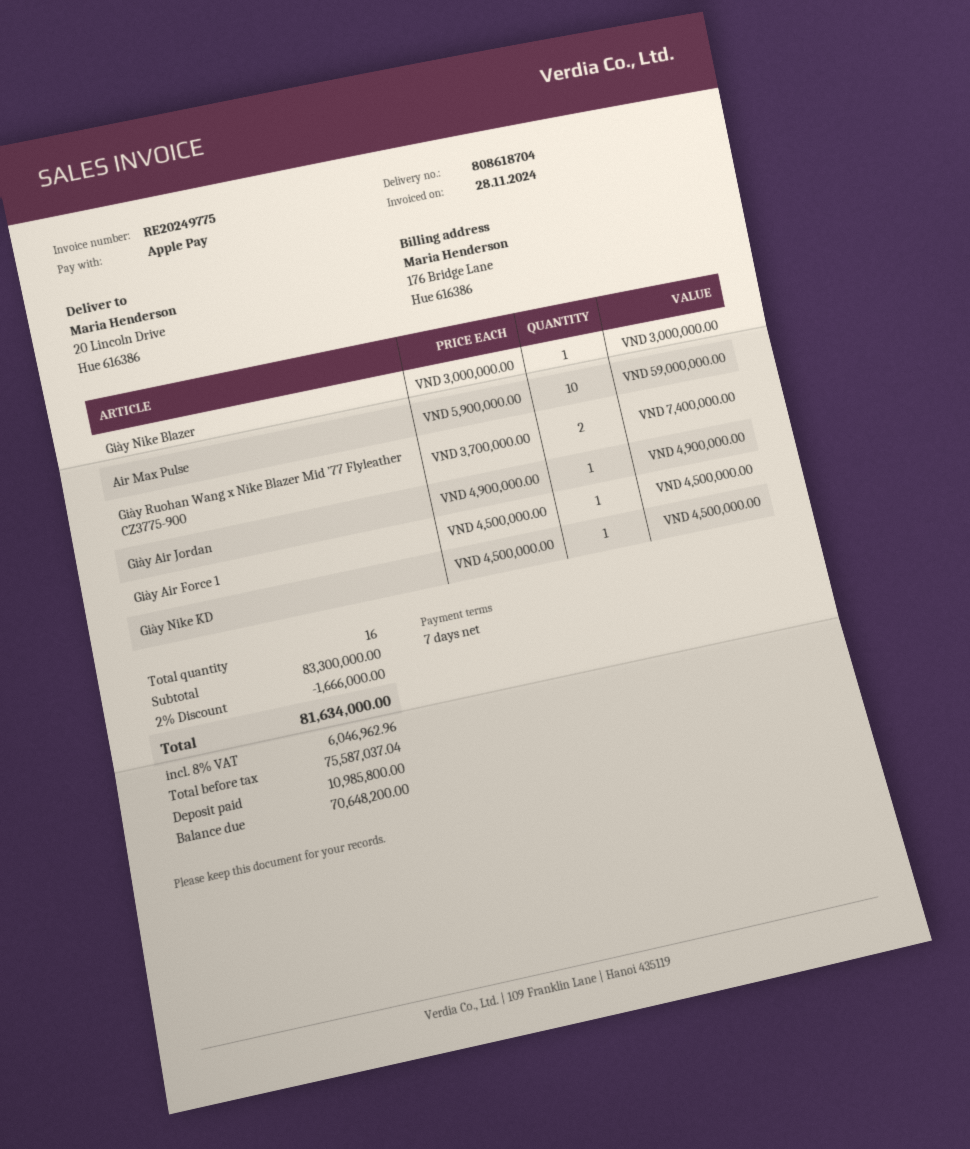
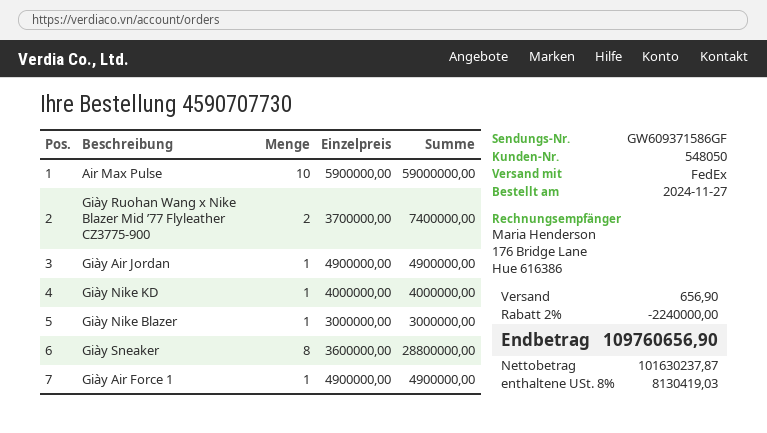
Giày Air Force 1: 1 x 4500000.00 = 4500000.00 -> 1 x 4900000.00 = 4900000.00
Giày Nike KD: 1 x 4500000.00 = 4500000.00 -> 1 x 4000000.00 = 4000000.00
Giày Sneaker: none -> 8 x 3600000.00 = 28800000.00
discount: 2% = 1666000.00 -> 2% = 2240000.00
shipping: none -> 656.90
net: 75587037.04 -> 101630237.87
tax: 8% = 6046962.96 -> 8% = 8130419.03
total: 81634000.00 -> 109760656.90

